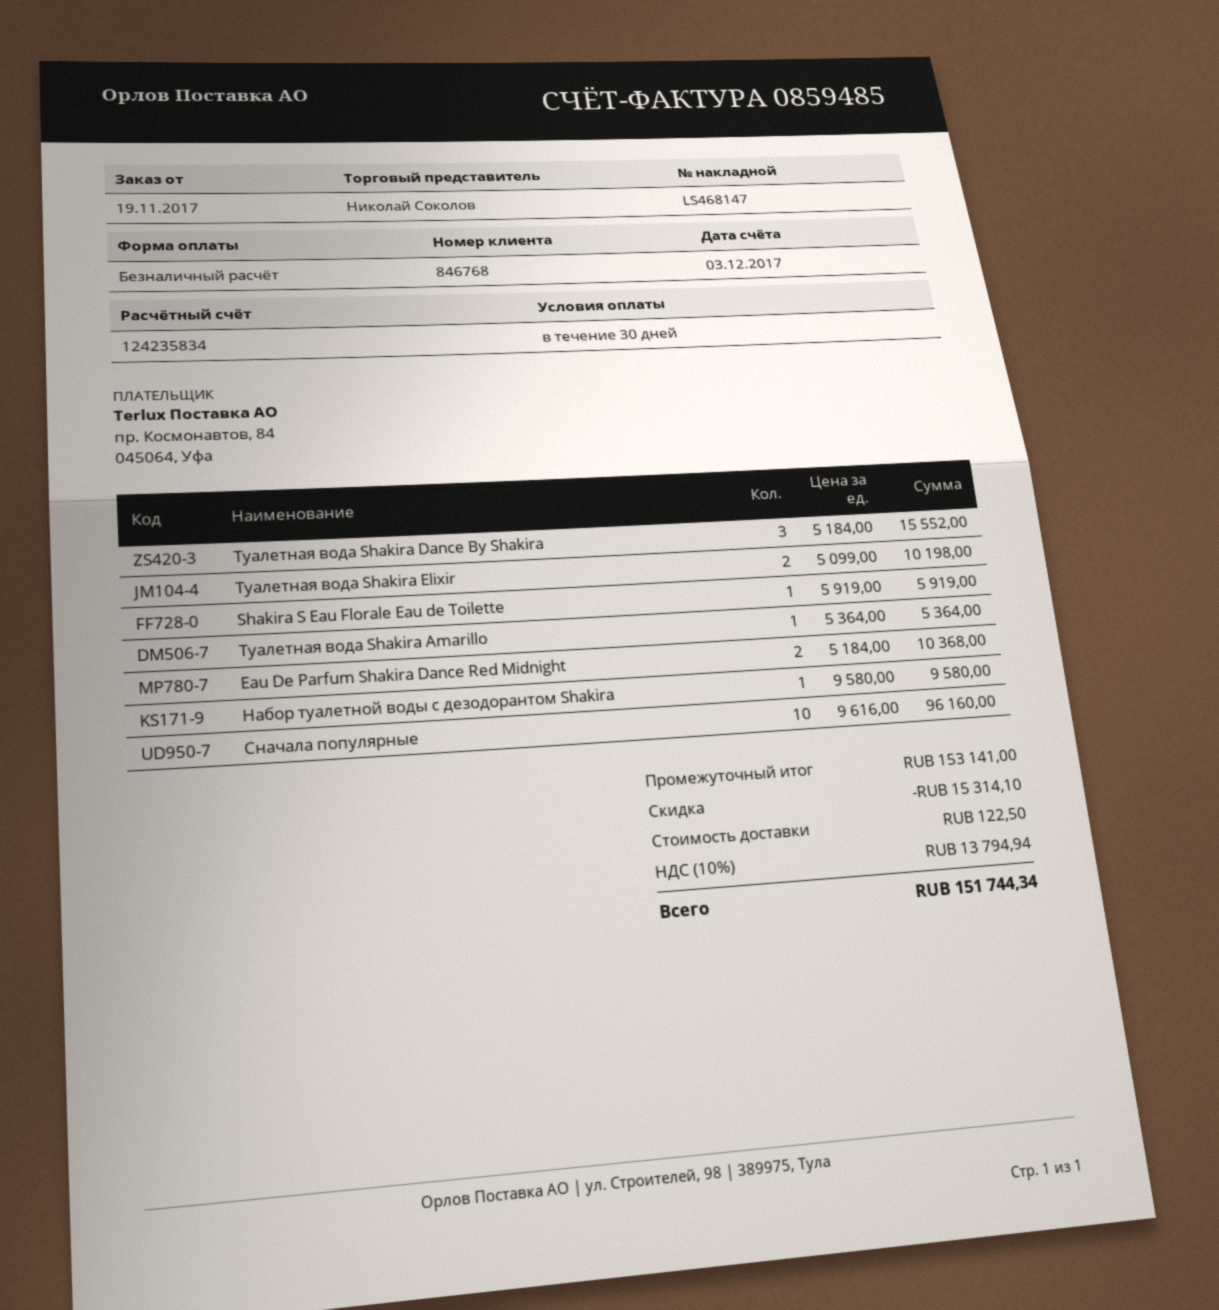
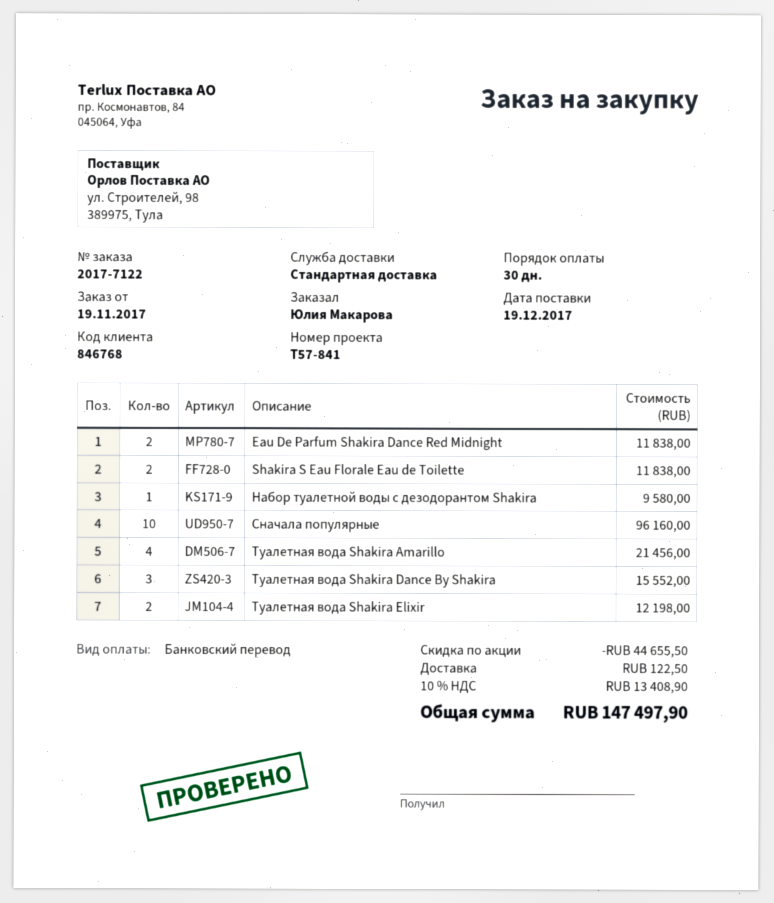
Туалетная вода Shakira Elixir: 2 for 10198.00 -> 2 for 12198.00
Shakira S Eau Florale Eau de Toilette: 1 for 5919.00 -> 2 for 11838.00
Туалетная вода Shakira Amarillo: 1 for 5364.00 -> 4 for 21456.00
Eau De Parfum Shakira Dance Red Midnight: 2 for 10368.00 -> 2 for 11838.00
discount: 15314.10 -> 44655.50
tax: 10% = 13794.94 -> 10% = 13408.90
total: 151744.34 -> 147497.90

